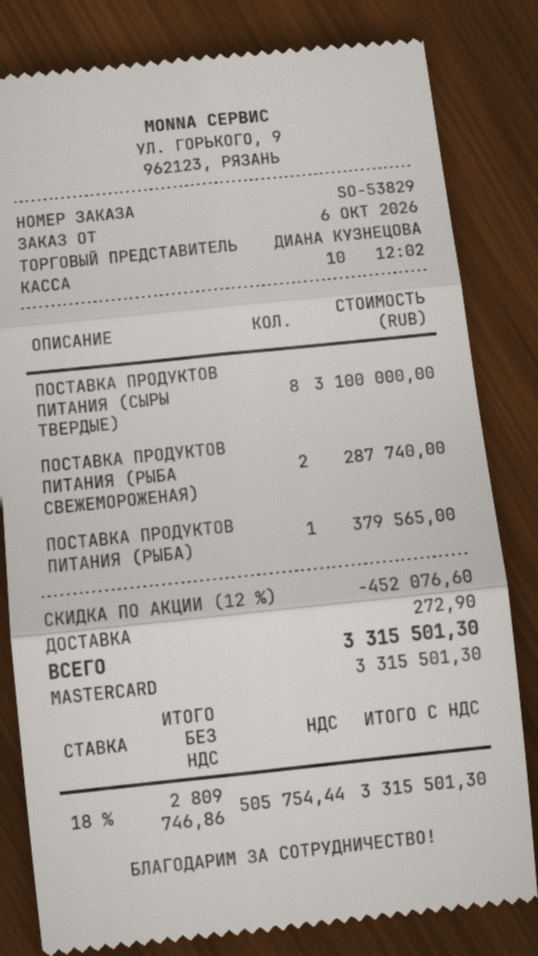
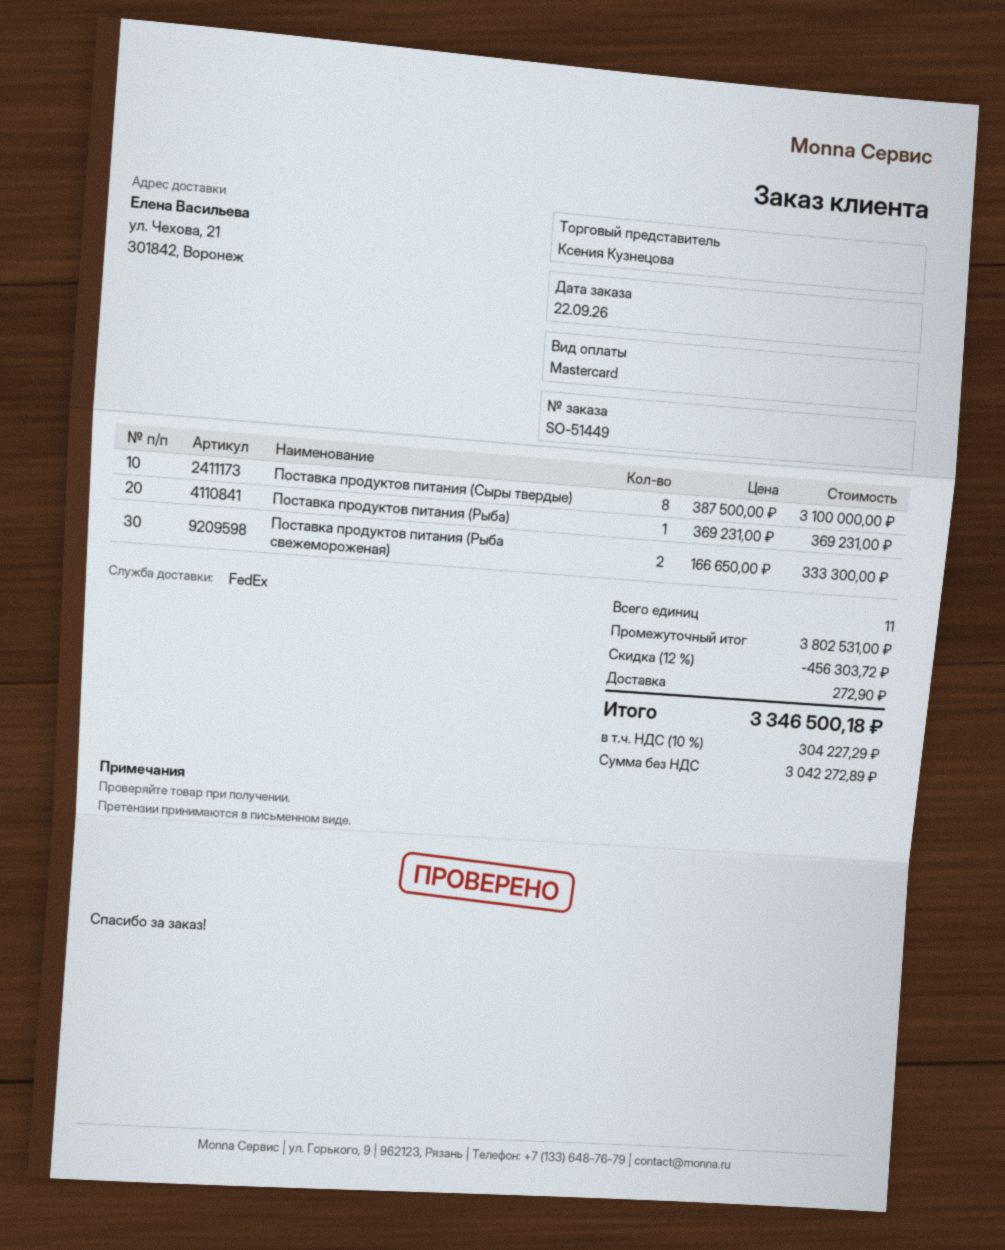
order number: SO-53829 -> SO-51449
order date: 2026-10-06 -> 2026-09-22
sales rep: ДИАНА КУЗНЕЦОВА -> Ксения Кузнецова
ПОСТАВКА ПРОДУКТОВ ПИТАНИЯ (РЫБА СВЕЖЕМОРОЖЕНАЯ): 2 for 287740.00 -> 2 for 333300.00
ПОСТАВКА ПРОДУКТОВ ПИТАНИЯ (РЫБА): 1 for 379565.00 -> 1 for 369231.00
discount: 12% = 452076.60 -> 12% = 456303.72
net: 2809746.86 -> 3042272.89
tax: 18% = 505754.44 -> 10% = 304227.29
total: 3315501.30 -> 3346500.18

